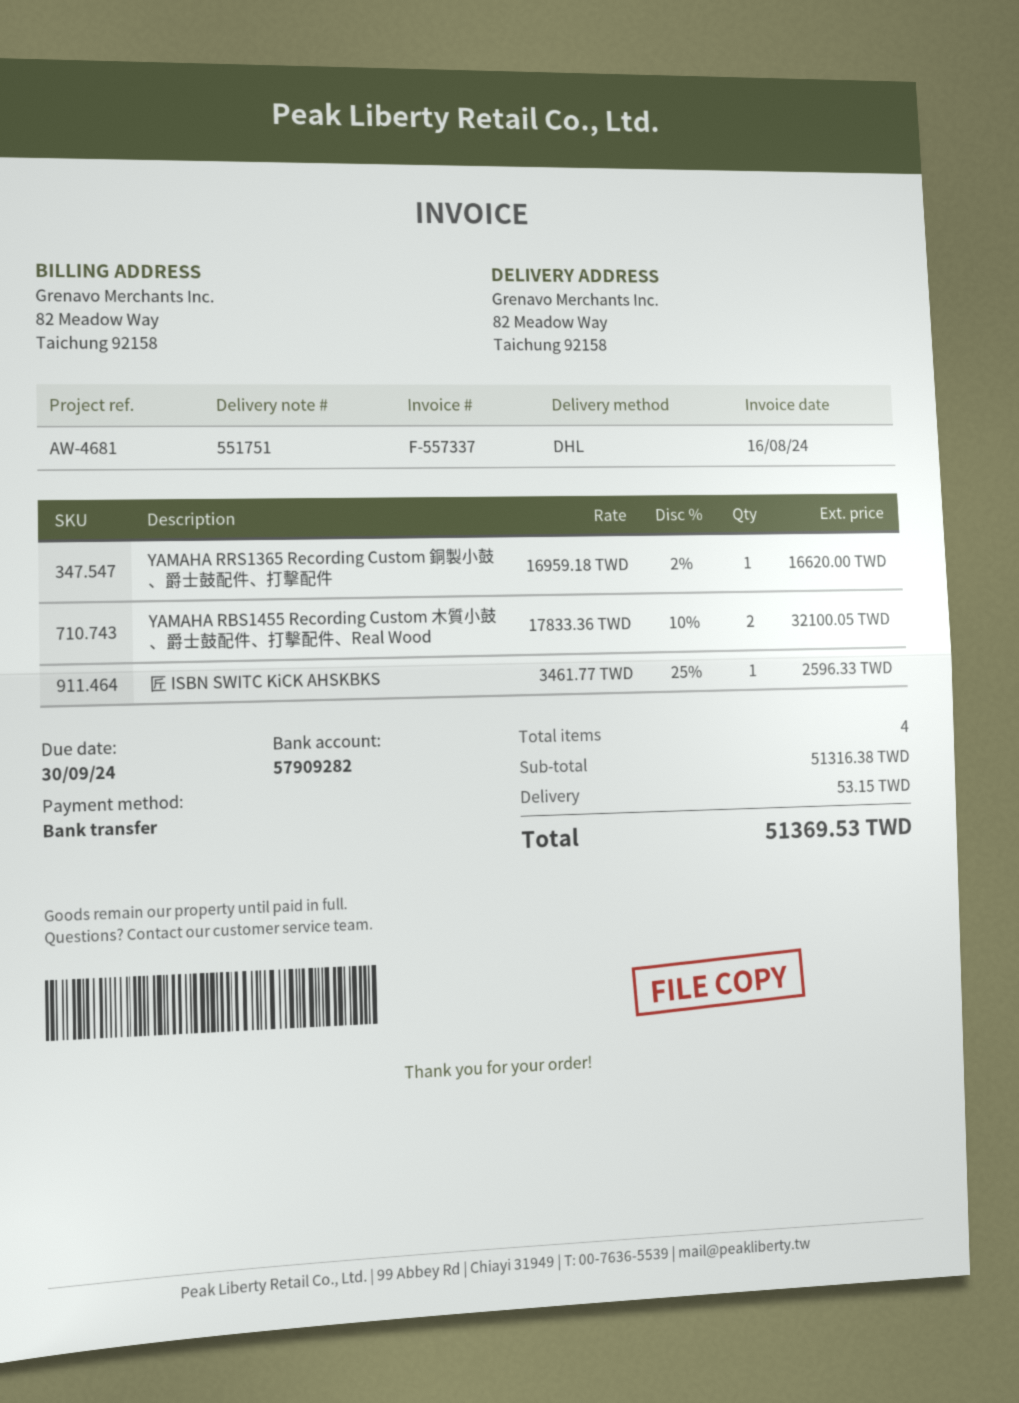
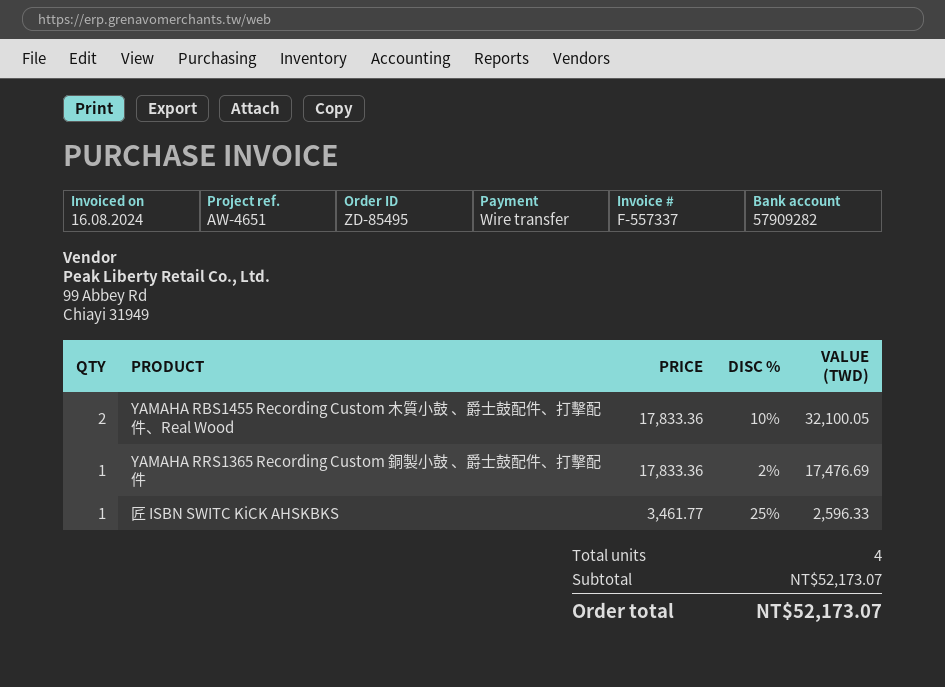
reference: AW-4681 -> AW-4651
YAMAHA RRS1365 Recording Custom 銅製小鼓 、爵士鼓配件、打擊配件: 1 x 16959.18 - 2% = 16620.00 -> 1 x 17833.36 - 2% = 17476.69
subtotal: 51316.38 -> 52173.07
shipping: 53.15 -> none
total: 51369.53 -> 52173.07

